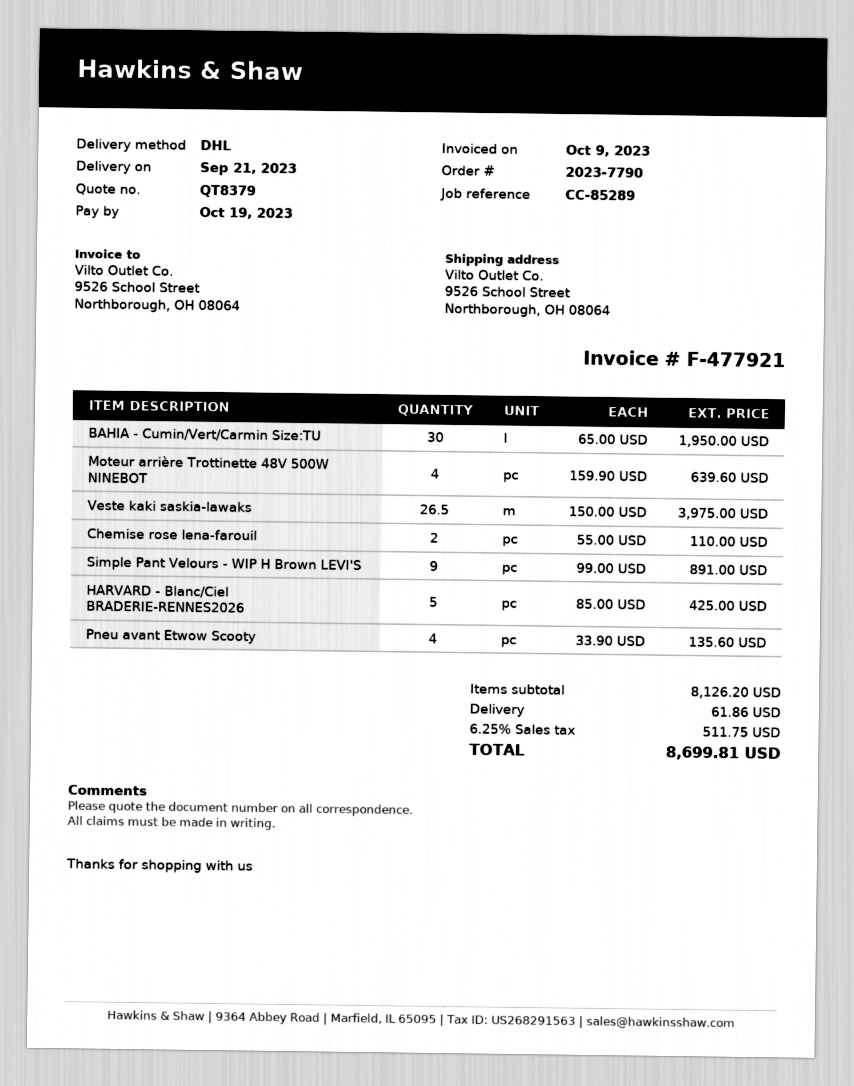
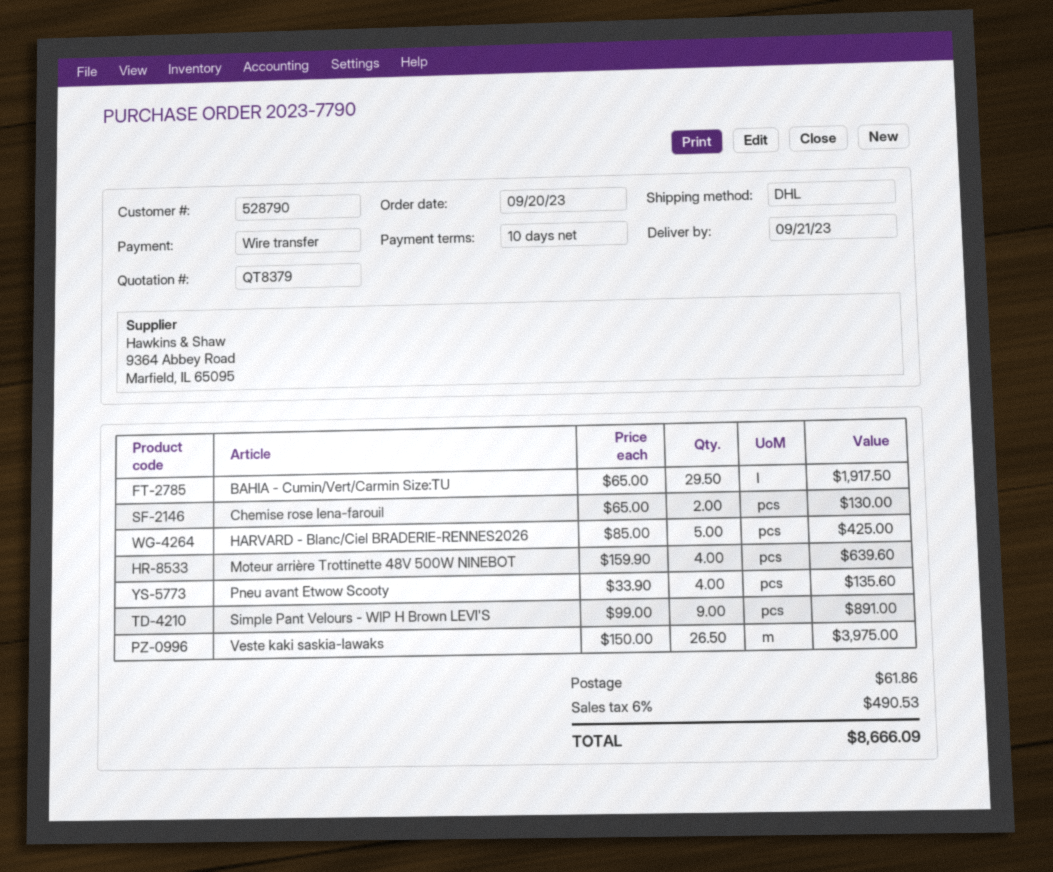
BAHIA - Cumin/Vert/Carmin Size:TU: 30 x 65.00 = 1950.00 -> 29.5 x 65.00 = 1917.50
Chemise rose lena-farouil: 2 x 55.00 = 110.00 -> 2 x 65.00 = 130.00
tax: 6.25% = 511.75 -> 6% = 490.53
total: 8699.81 -> 8666.09

